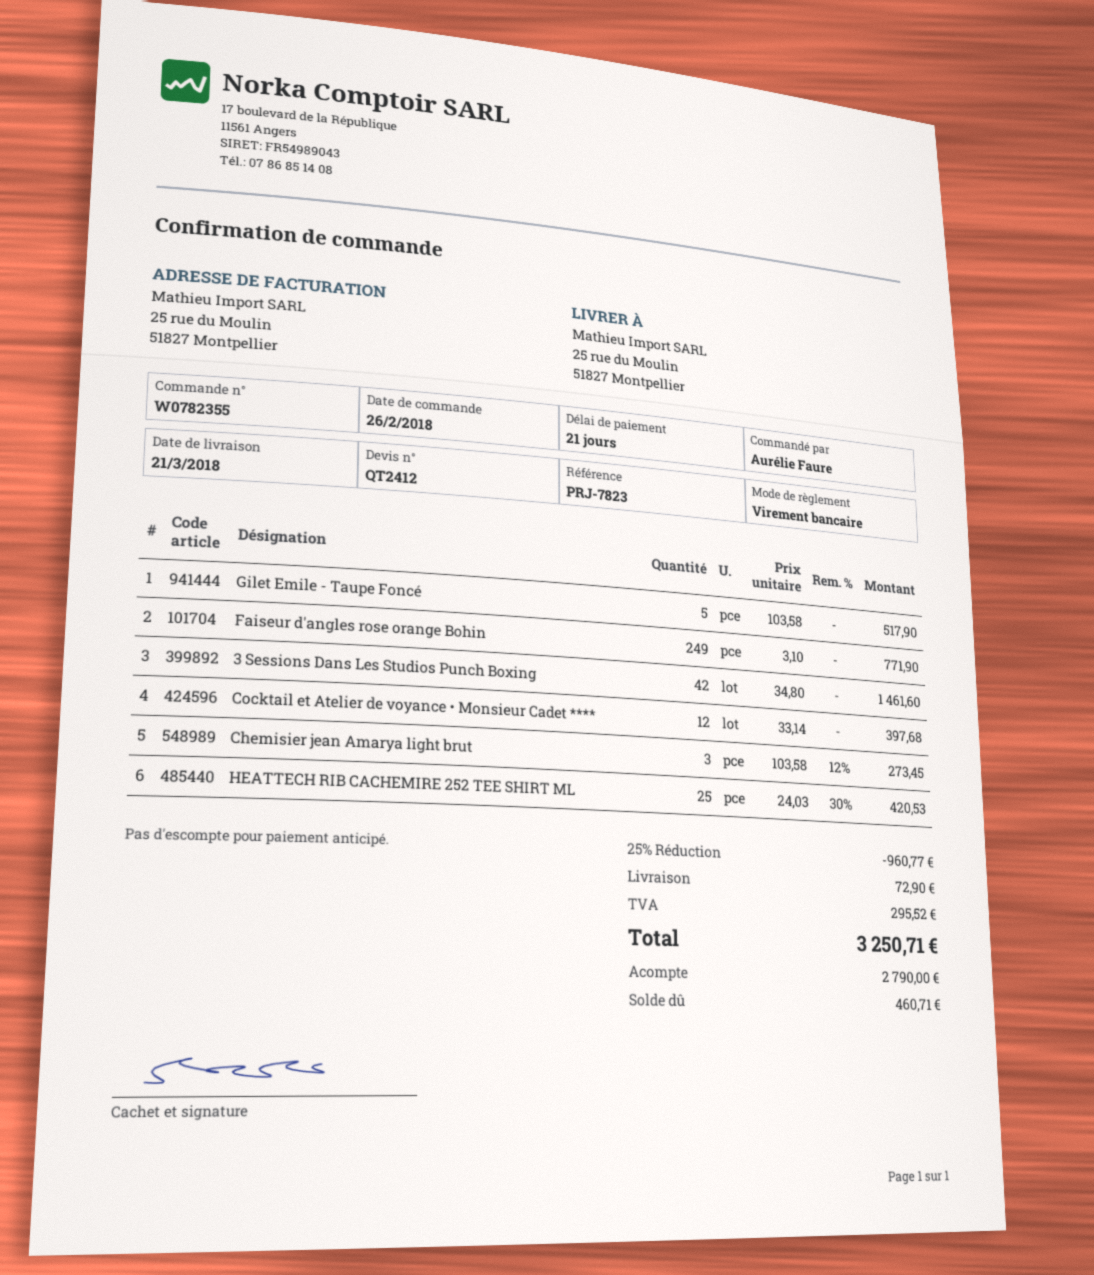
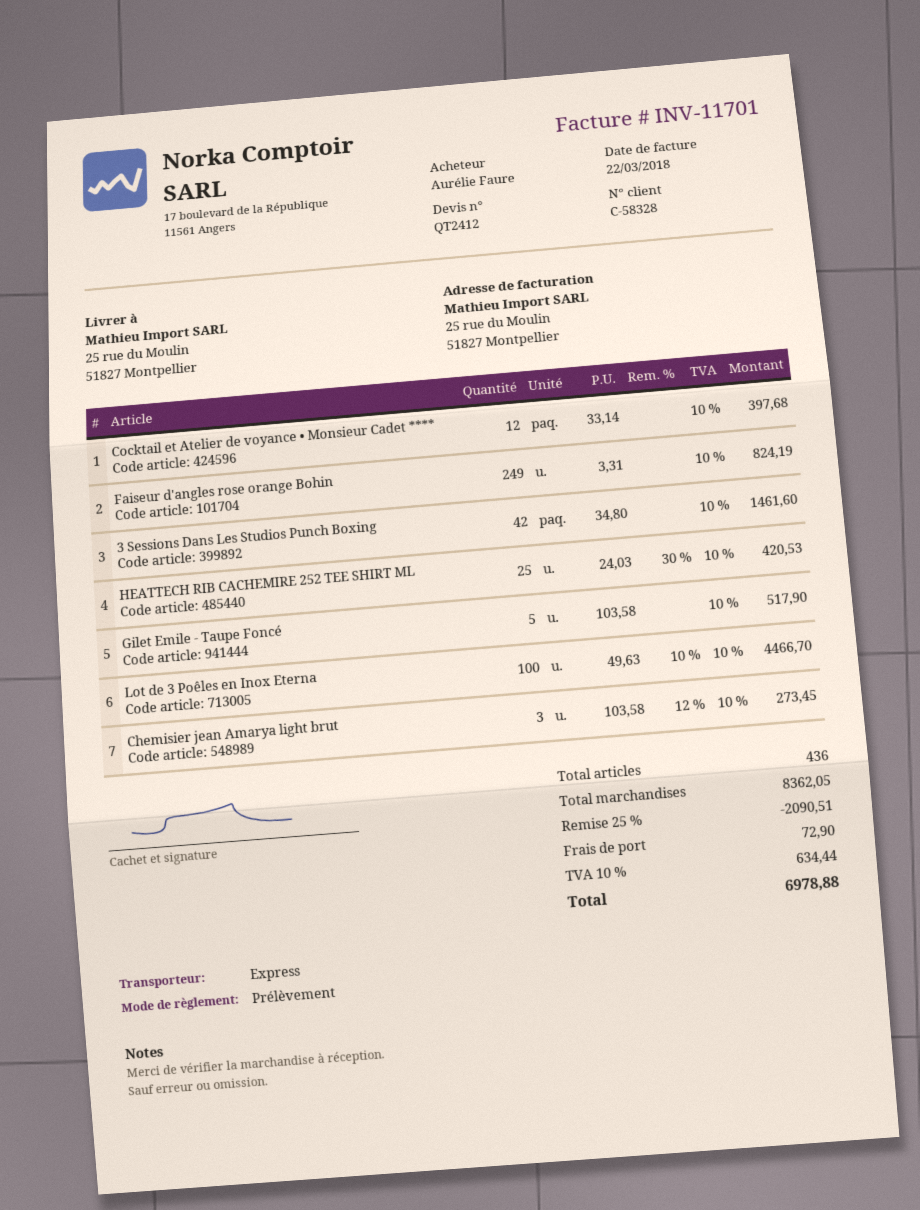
payment method: bank transfer -> direct debit
Faiseur d'angles rose orange Bohin: 249 x 3.10 = 771.90 -> 249 x 3.31 = 824.19
Lot de 3 Poêles en Inox Eterna: none -> 100 x 49.63 - 10% = 4466.70
discount: 25% = 960.77 -> 25% = 2090.51
tax: 295.52 -> 634.44
total: 3250.71 -> 6978.88

